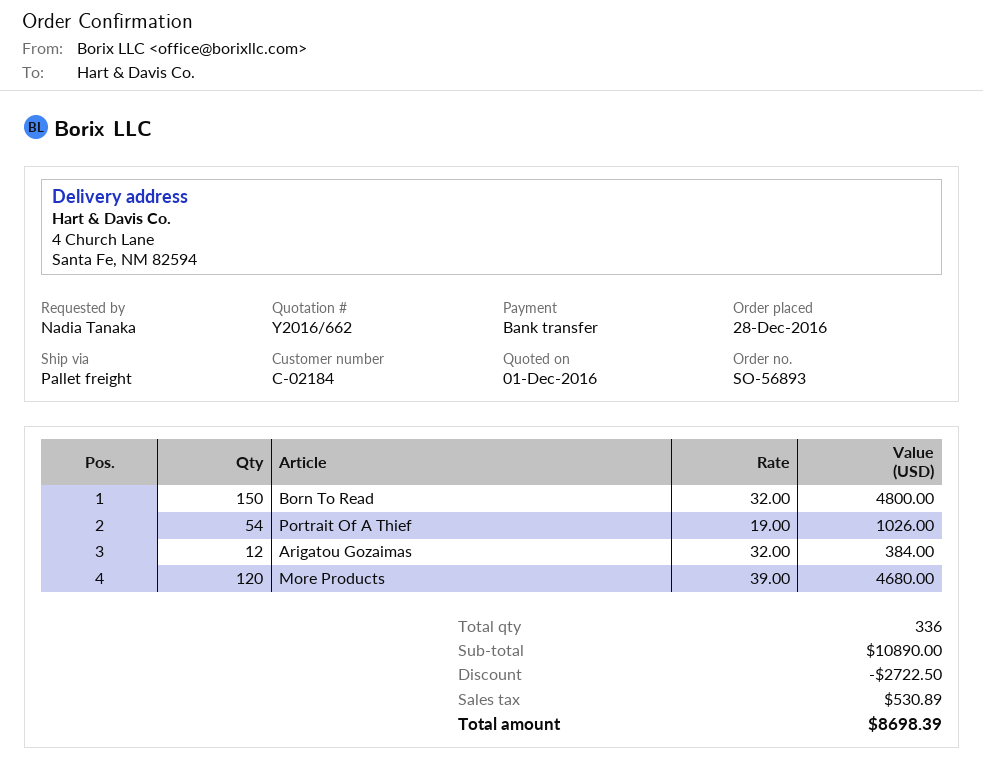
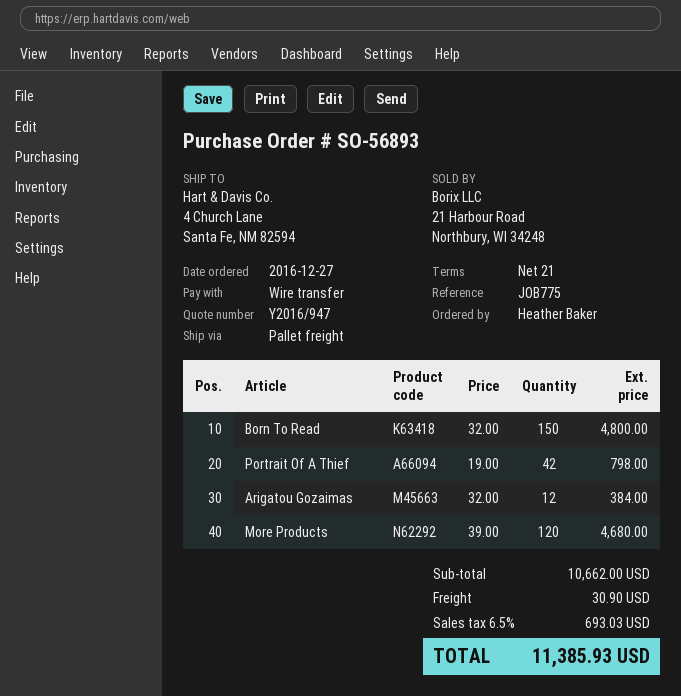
quote number: Y2016/662 -> Y2016/947
order date: 2016-12-28 -> 2016-12-27
ordered by: Nadia Tanaka -> Heather Baker
Portrait Of A Thief: 54 x 19.00 = 1026.00 -> 42 x 19.00 = 798.00
subtotal: 10890.00 -> 10662.00
discount: 2722.50 -> none
shipping: none -> 30.90
tax: 530.89 -> 693.03
total: 8698.39 -> 11385.93

